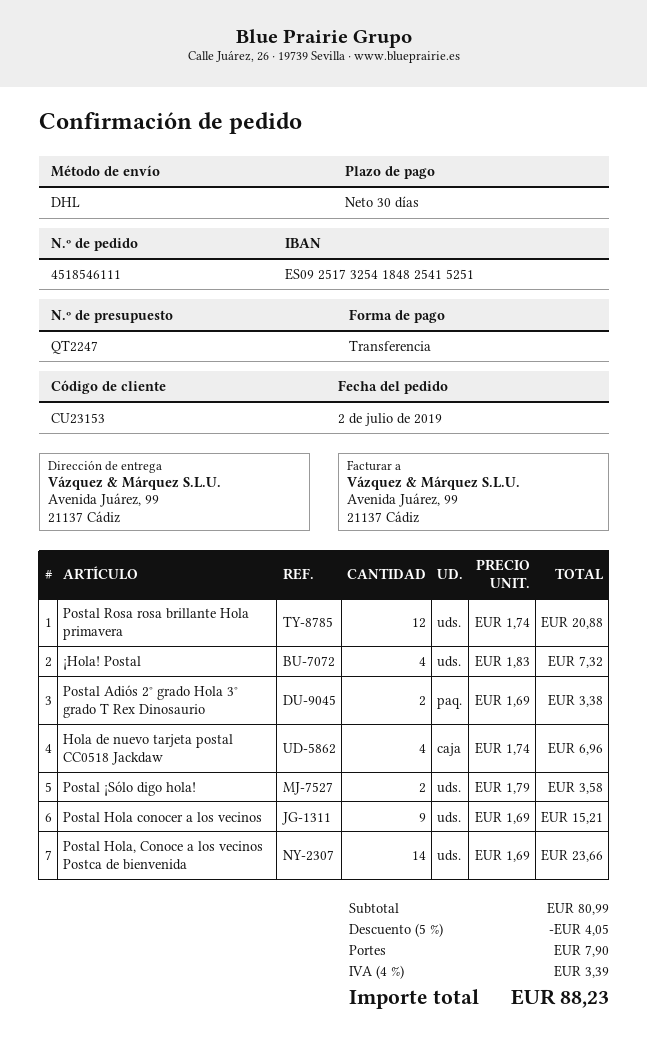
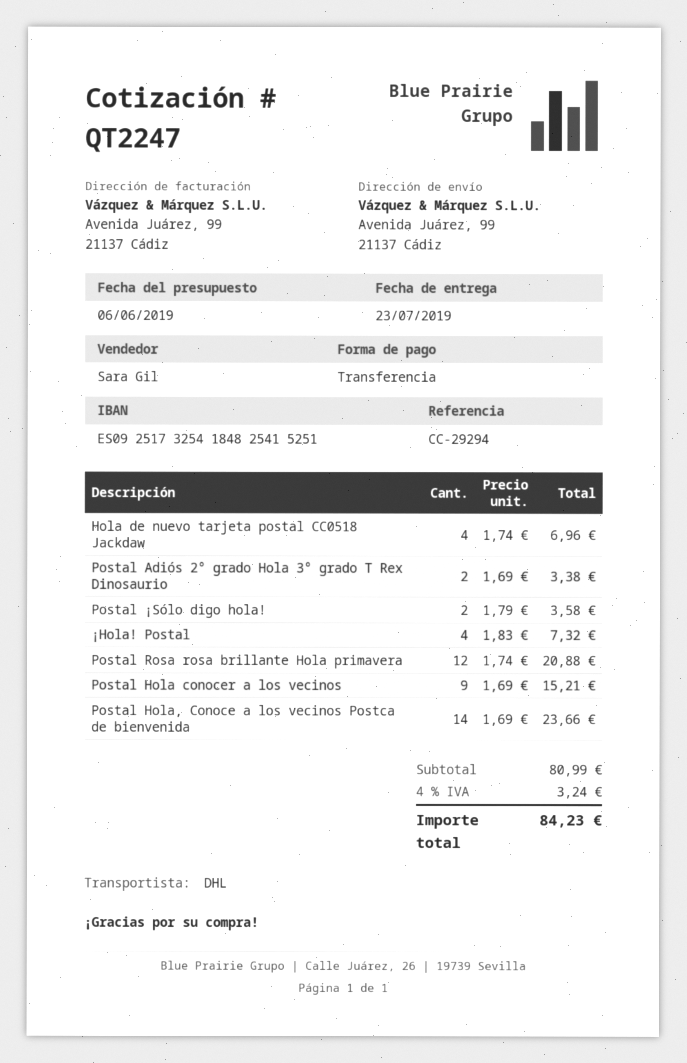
discount: 5% = 4.05 -> none
shipping: 7.90 -> none
tax: 4% = 3.39 -> 4% = 3.24
total: 88.23 -> 84.23

